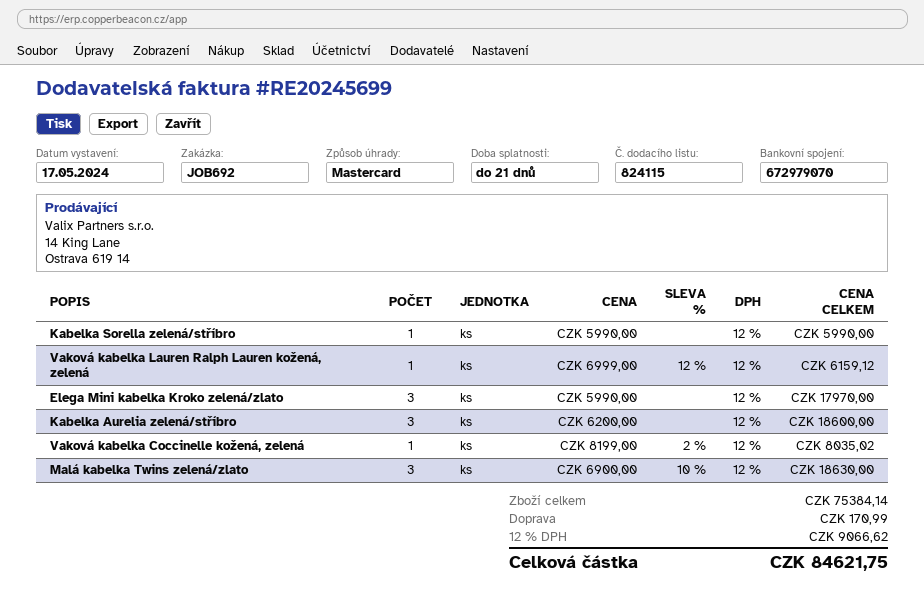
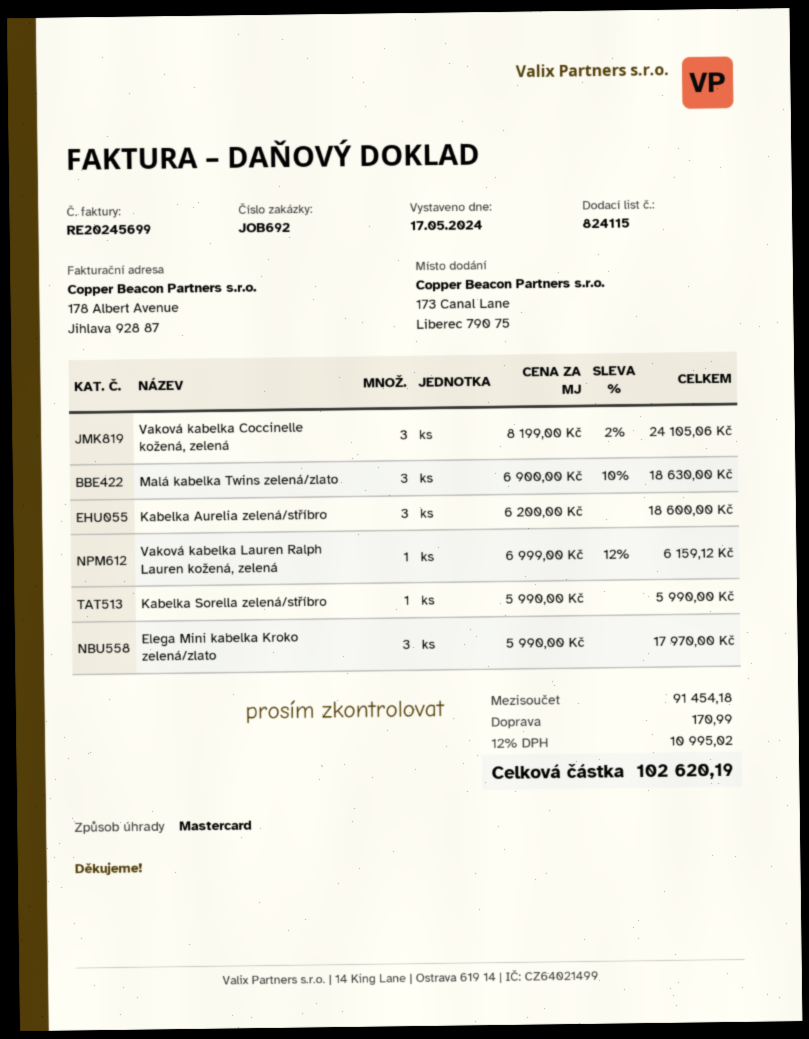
Vaková kabelka Coccinelle kožená, zelená: 1 x 8199.00 - 2% = 8035.02 -> 3 x 8199.00 - 2% = 24105.06
subtotal: 75384.14 -> 91454.18
tax: 12% = 9066.62 -> 12% = 10995.02
total: 84621.75 -> 102620.19

